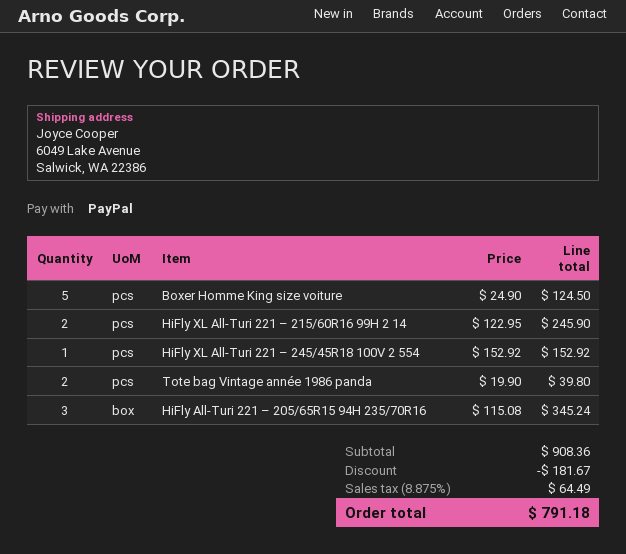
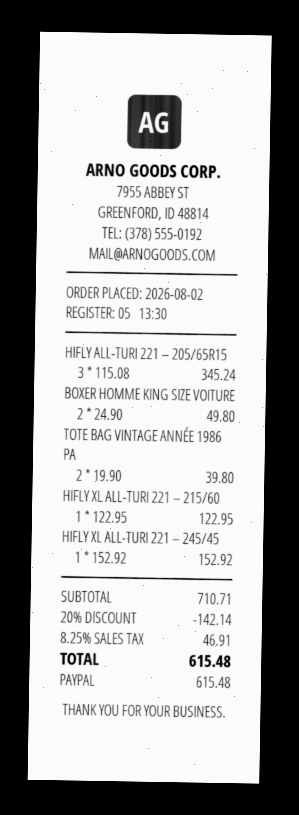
Boxer Homme King size voiture: 5 x 24.90 = 124.50 -> 2 x 24.90 = 49.80
HiFly XL All-Turi 221 – 215/60R16 99H 2 14: 2 x 122.95 = 245.90 -> 1 x 122.95 = 122.95
subtotal: 908.36 -> 710.71
discount: 181.67 -> 142.14
tax: 8.875% = 64.49 -> 8.25% = 46.91
total: 791.18 -> 615.48

